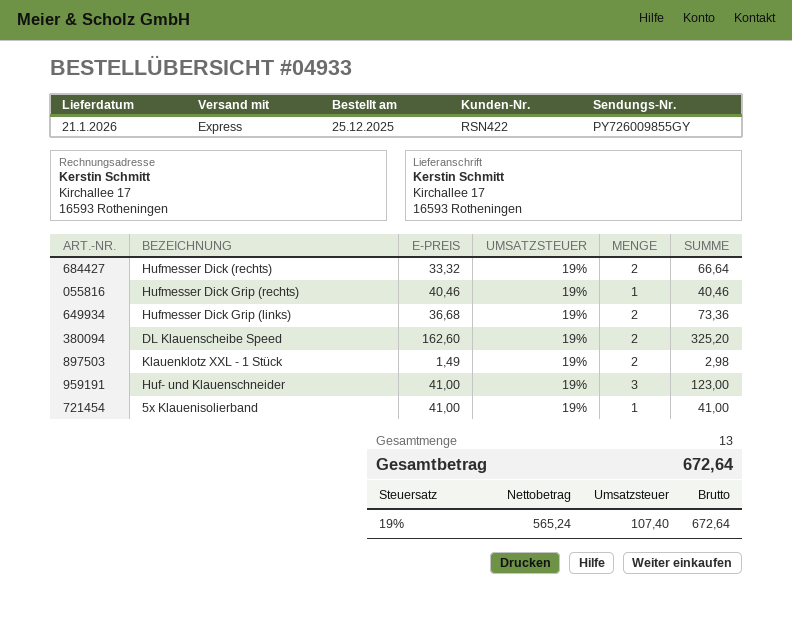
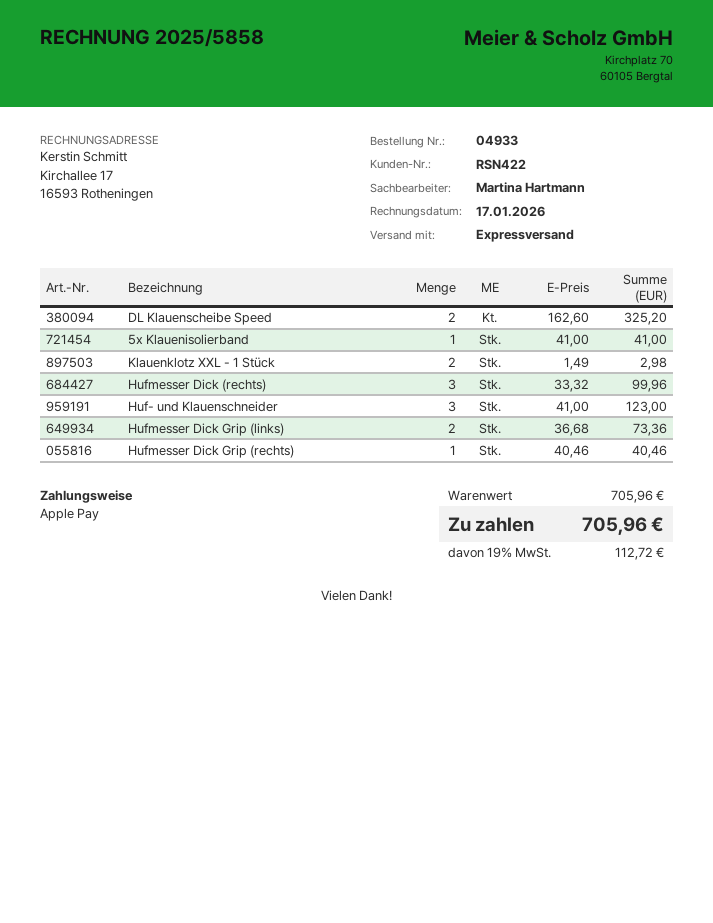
Hufmesser Dick (rechts): 2 x 33.32 = 66.64 -> 3 x 33.32 = 99.96
tax: 19% = 107.40 -> 19% = 112.72
total: 672.64 -> 705.96

